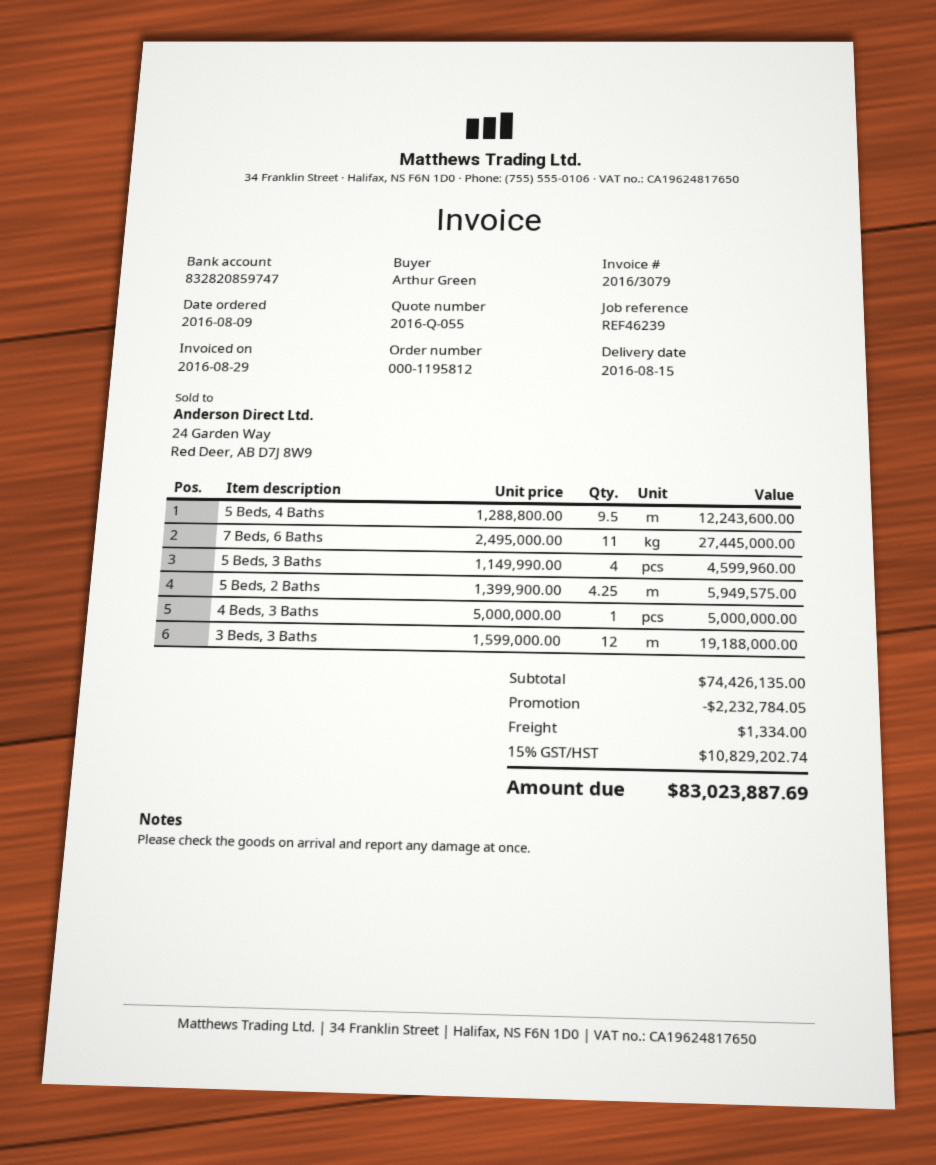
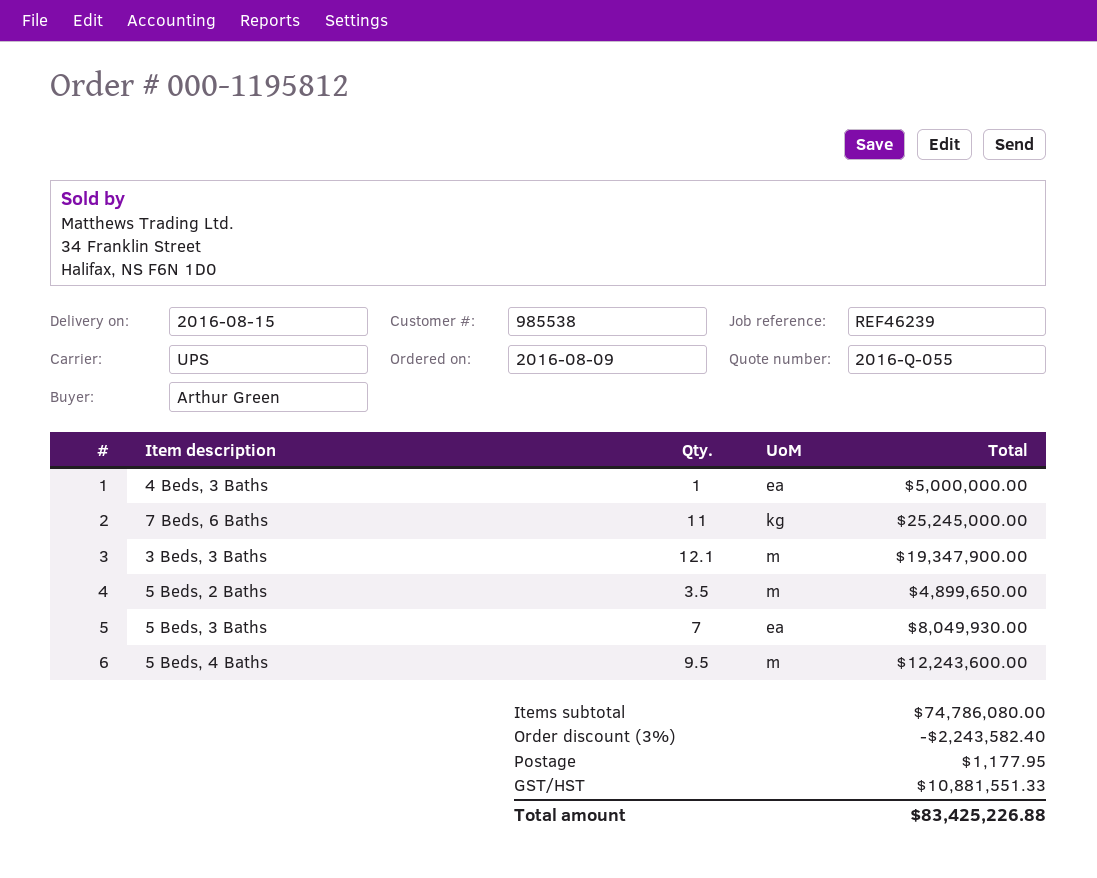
7 Beds, 6 Baths: 11 for 27445000.00 -> 11 for 25245000.00
5 Beds, 3 Baths: 4 for 4599960.00 -> 7 for 8049930.00
5 Beds, 2 Baths: 4.25 for 5949575.00 -> 3.5 for 4899650.00
3 Beds, 3 Baths: 12 for 19188000.00 -> 12.1 for 19347900.00
subtotal: 74426135.00 -> 74786080.00
discount: 2232784.05 -> 2243582.40
shipping: 1334.00 -> 1177.95
tax: 10829202.74 -> 10881551.33
total: 83023887.69 -> 83425226.88

